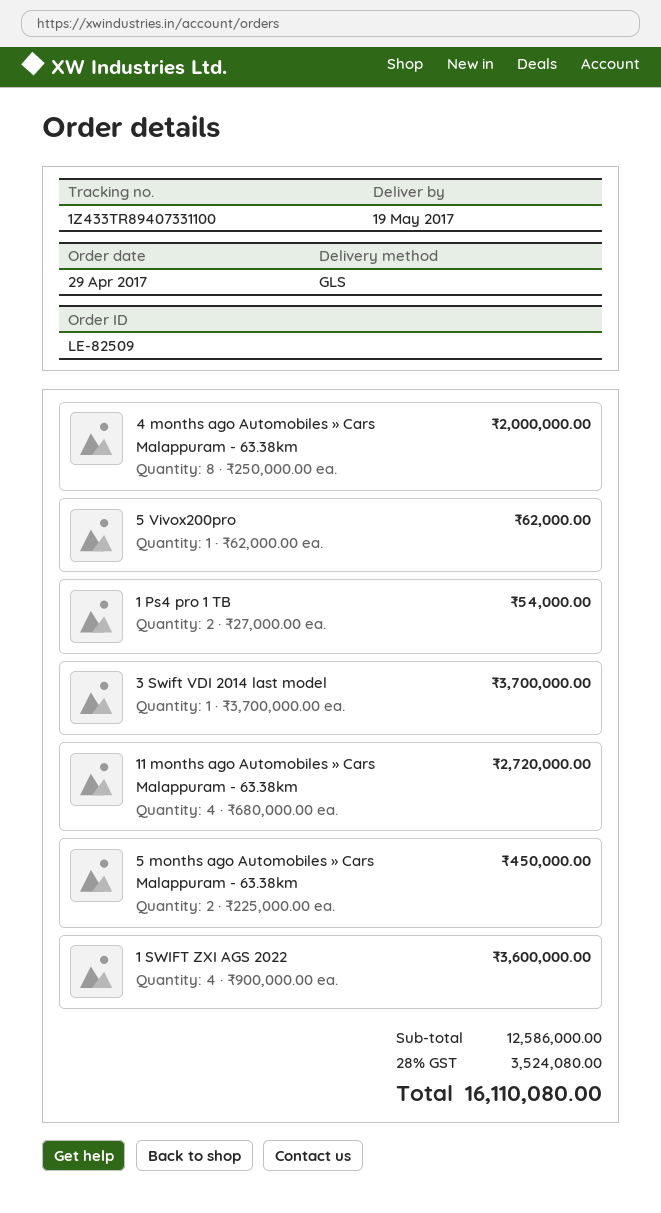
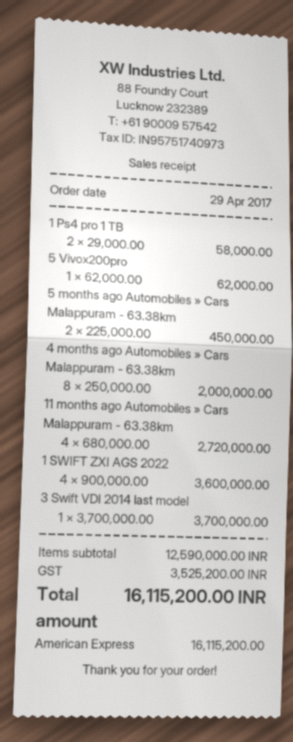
1 Ps4 pro 1 TB: 2 x 27000.00 = 54000.00 -> 2 x 29000.00 = 58000.00
subtotal: 12586000.00 -> 12590000.00
tax: 3524080.00 -> 3525200.00
total: 16110080.00 -> 16115200.00

